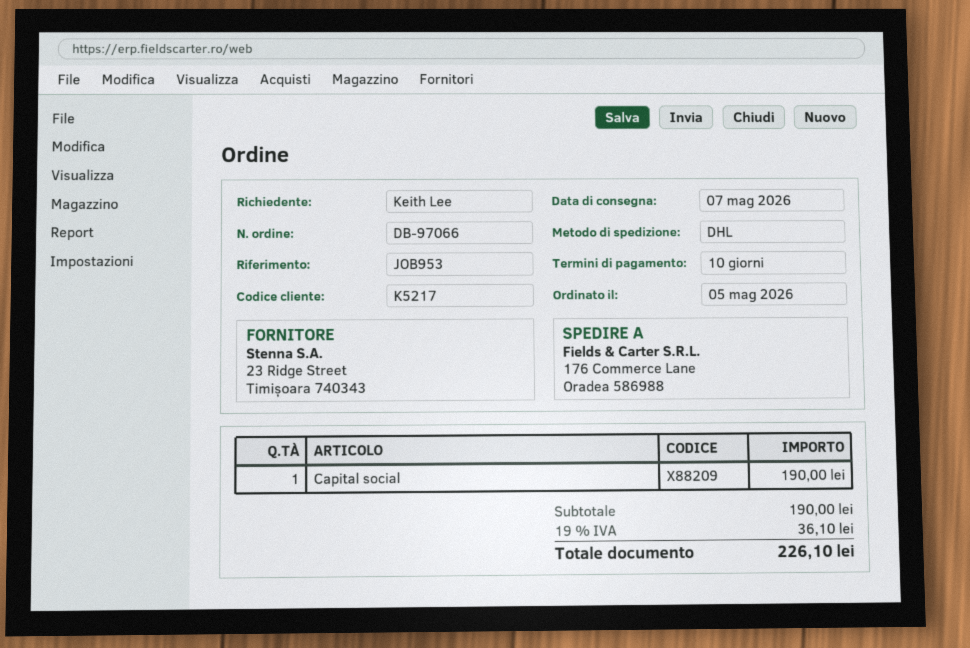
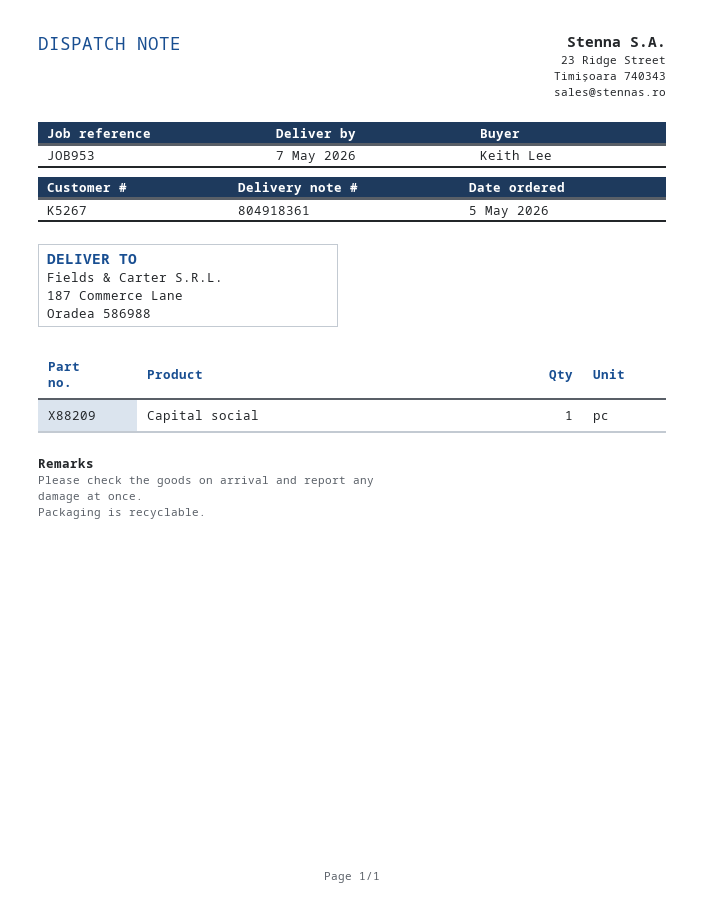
customer number: K5217 -> K5267
ship to: 176 Commerce Lane, Oradea 586988 -> 187 Commerce Lane, Oradea 586988

